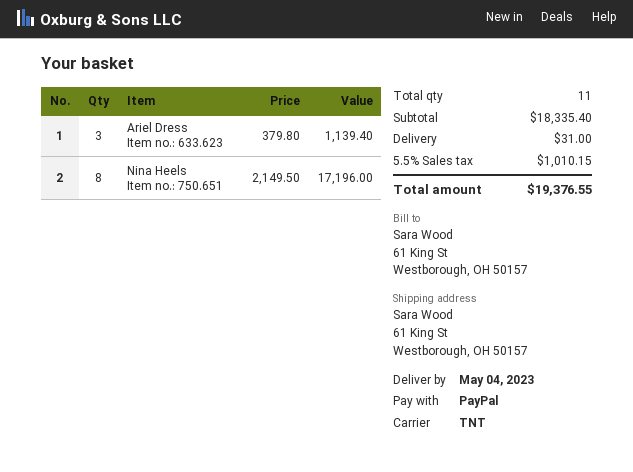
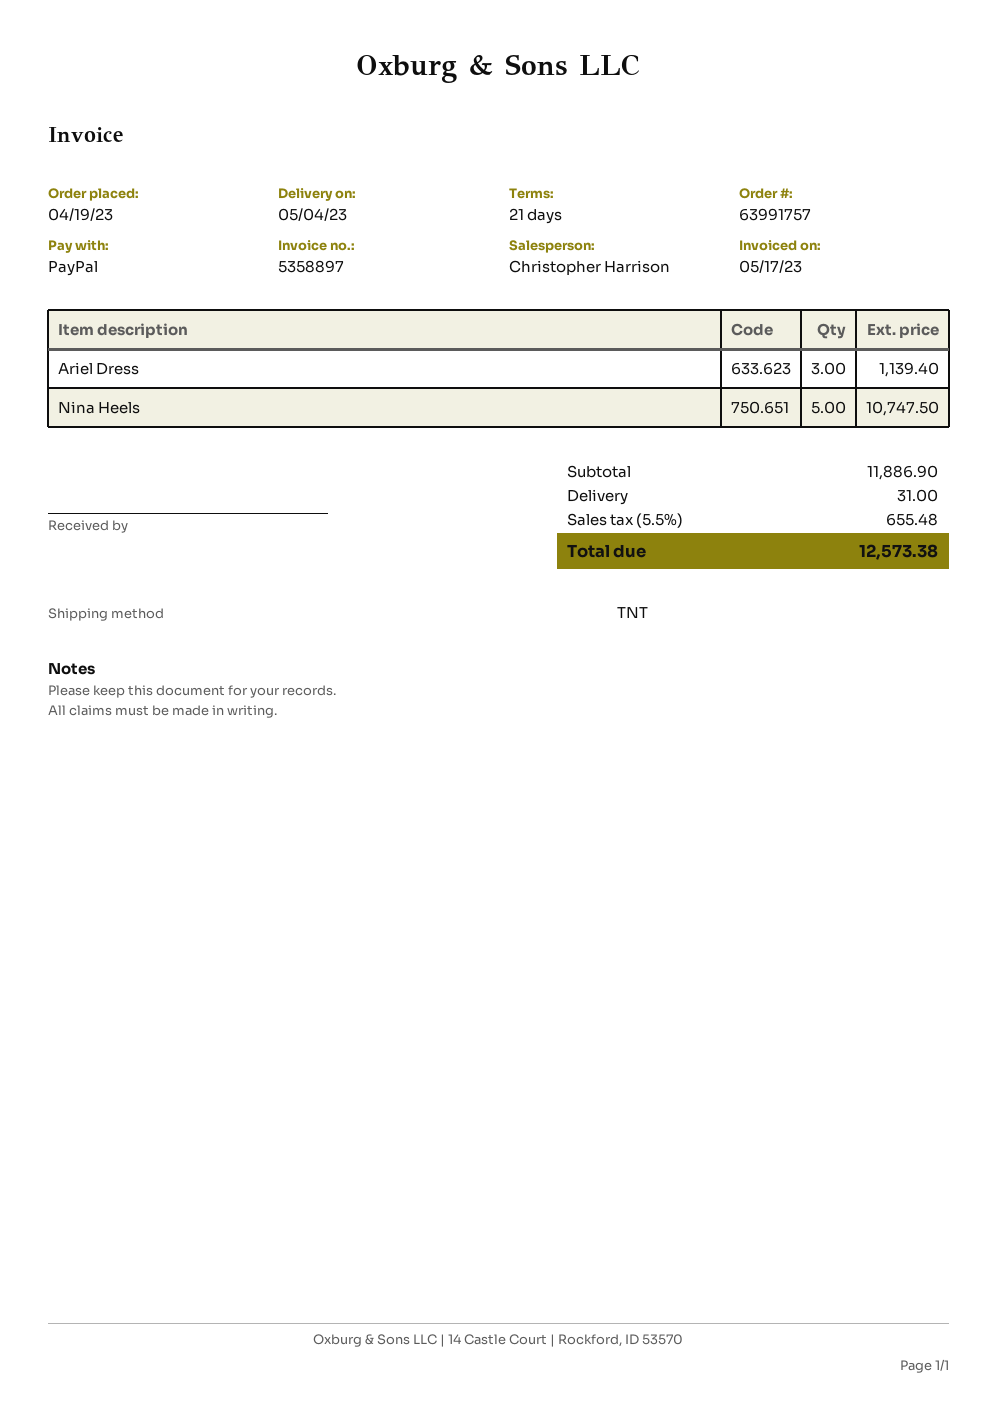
Nina Heels: 8 for 17196.00 -> 5 for 10747.50
subtotal: 18335.40 -> 11886.90
tax: 5.5% = 1010.15 -> 5.5% = 655.48
total: 19376.55 -> 12573.38

